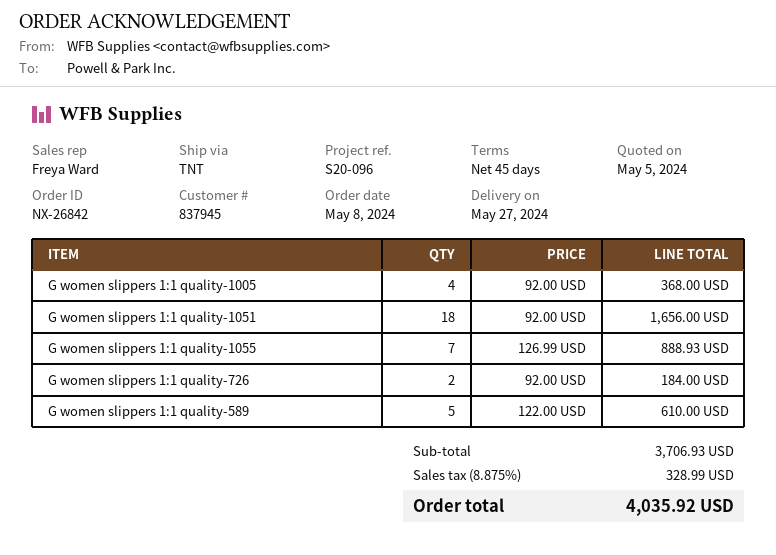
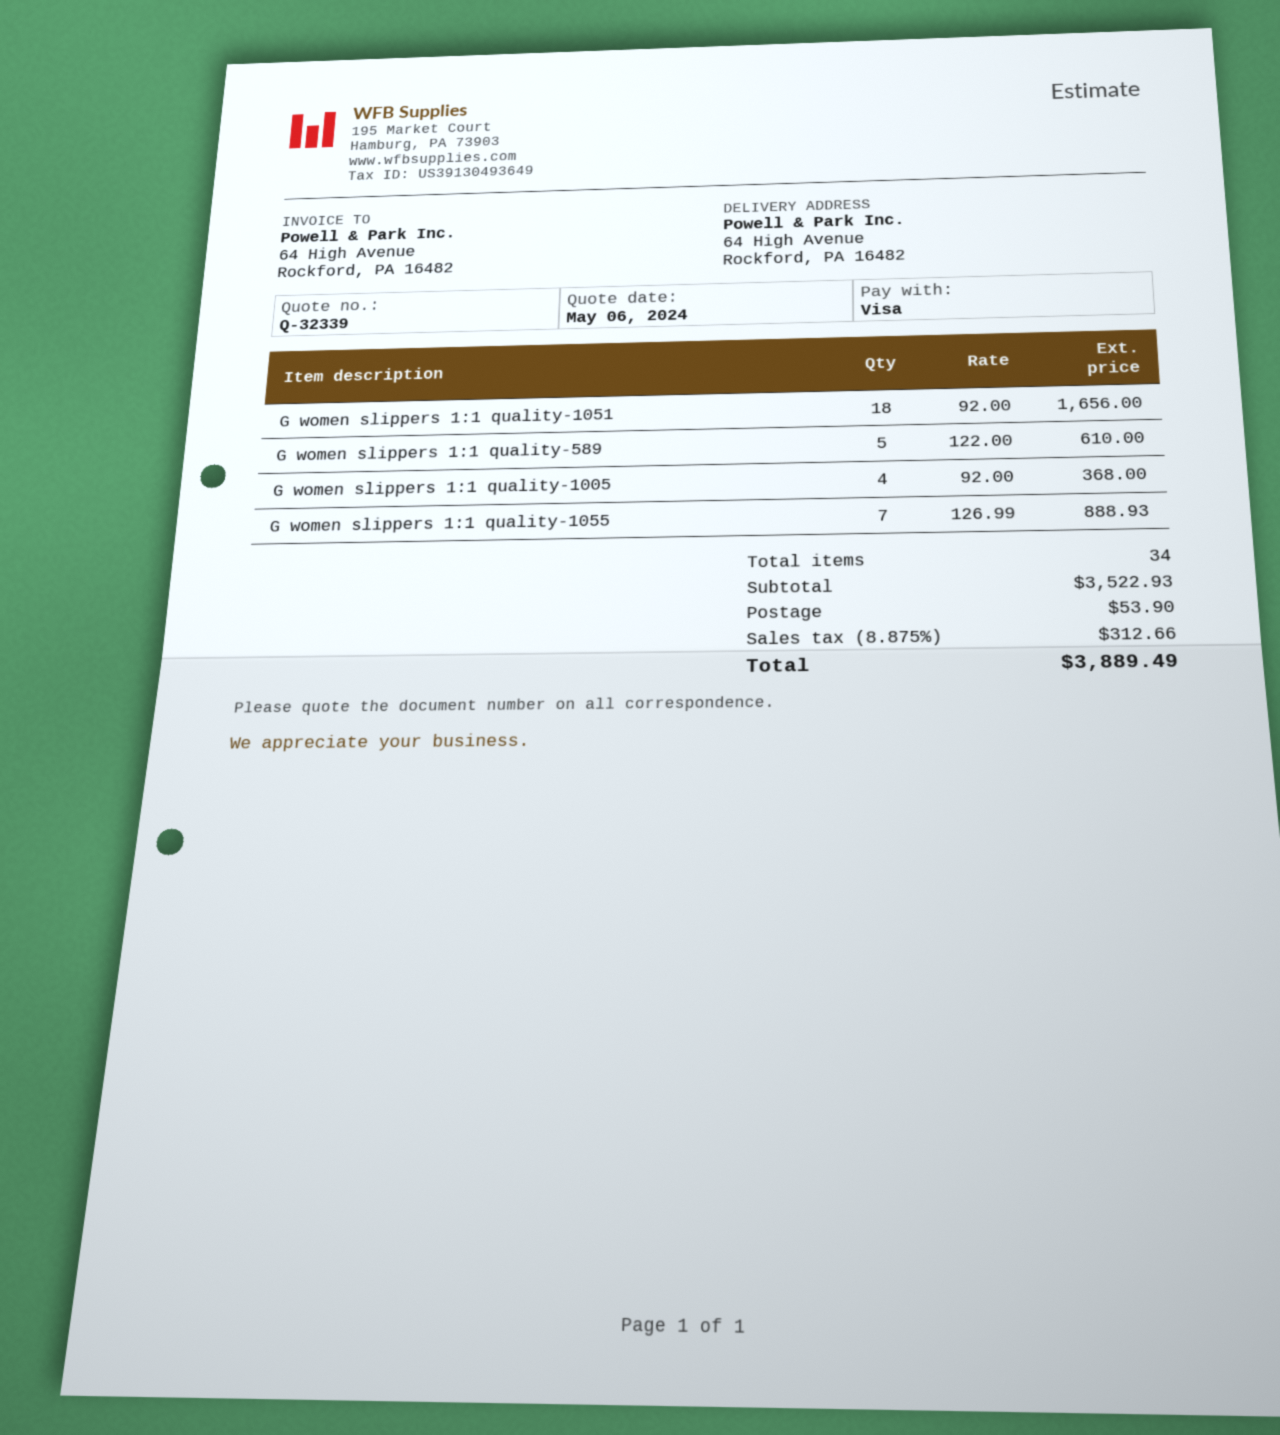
quote date: 2024-05-05 -> 2024-05-06
G women slippers 1:1 quality-726: 2 x 92.00 = 184.00 -> none
subtotal: 3706.93 -> 3522.93
shipping: none -> 53.90
tax: 8.875% = 328.99 -> 8.875% = 312.66
total: 4035.92 -> 3889.49

